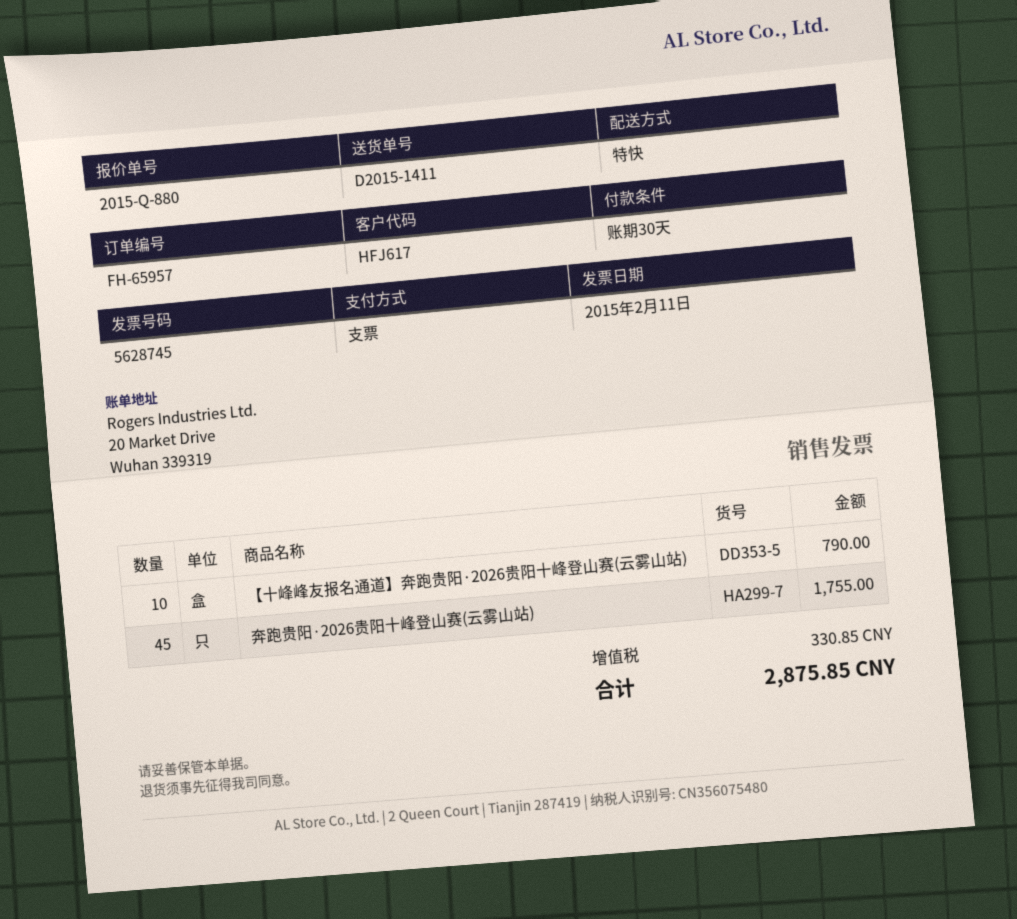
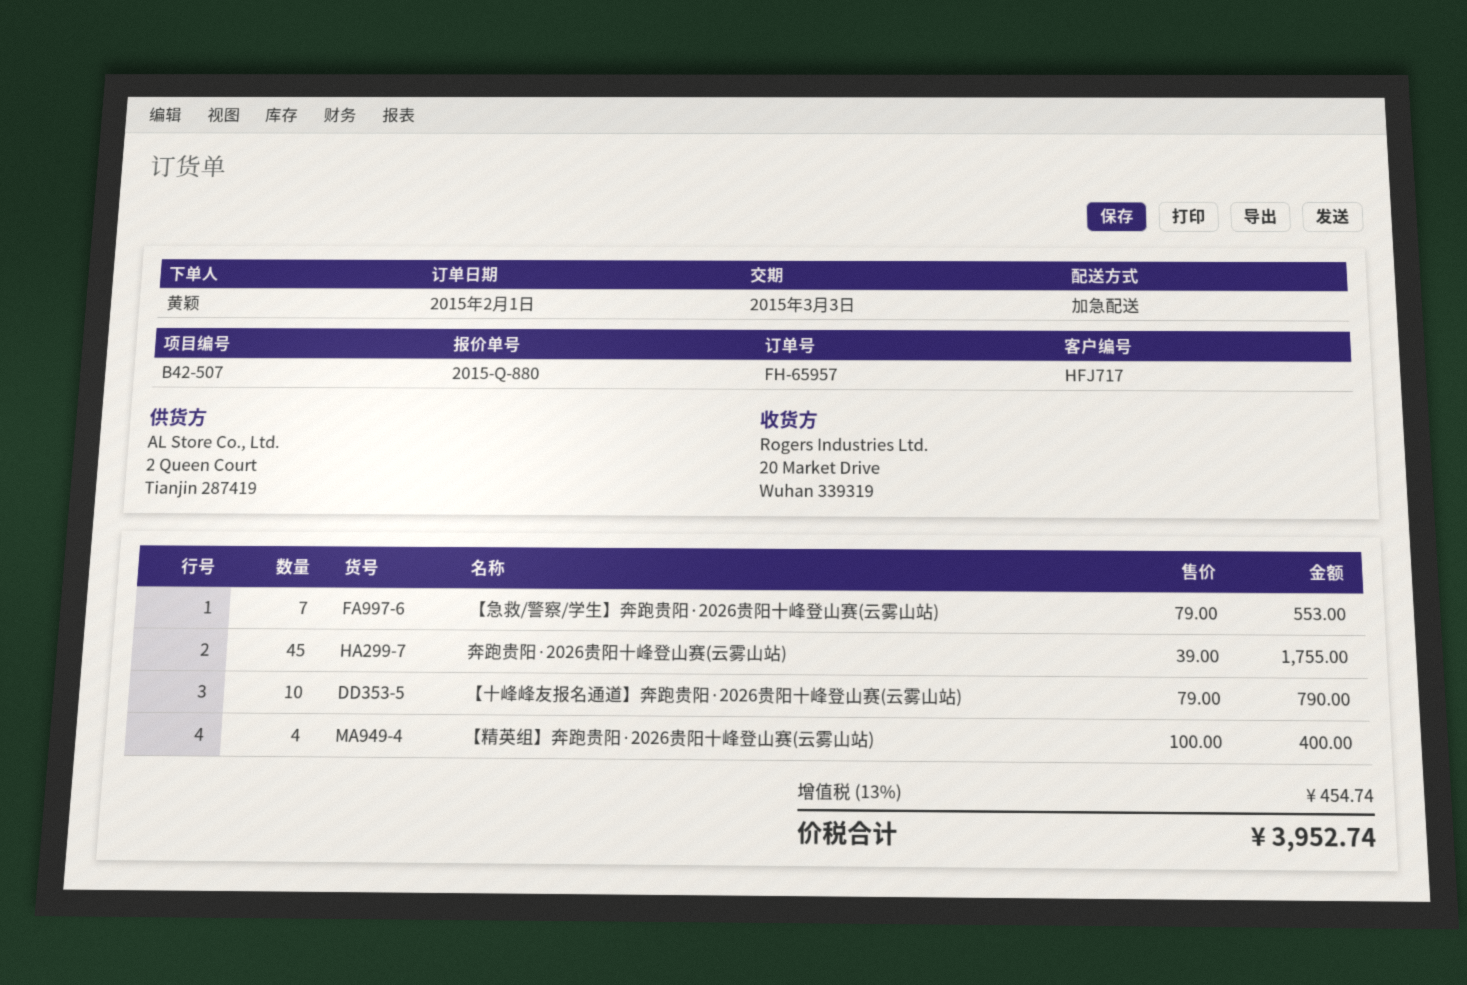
customer number: HFJ617 -> HFJ717
【急救/警察/学生】奔跑贵阳·2026贵阳十峰登山赛(云雾山站): none -> 7 for 553.00
【精英组】奔跑贵阳·2026贵阳十峰登山赛(云雾山站): none -> 4 for 400.00
tax: 330.85 -> 454.74
total: 2875.85 -> 3952.74

